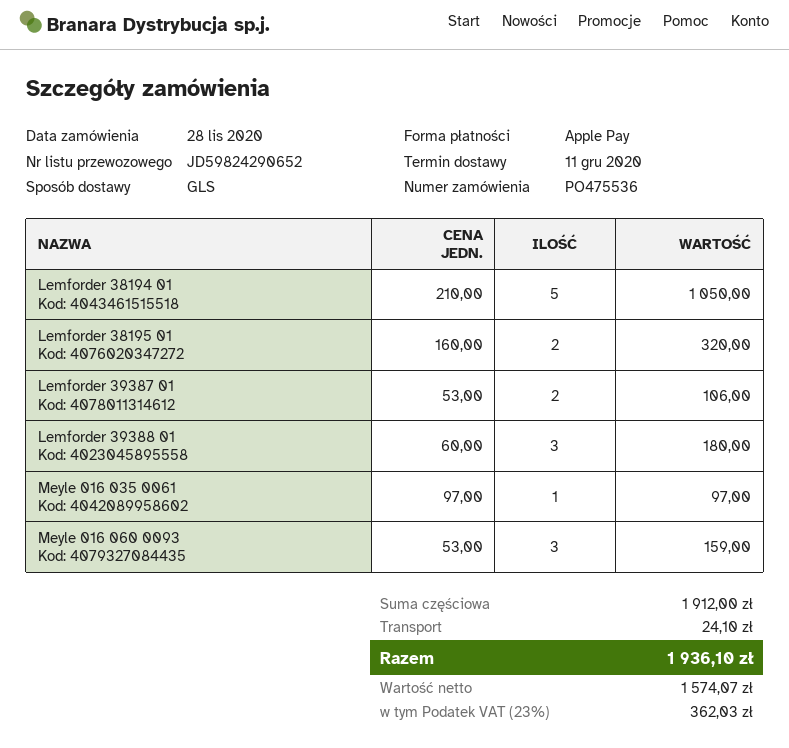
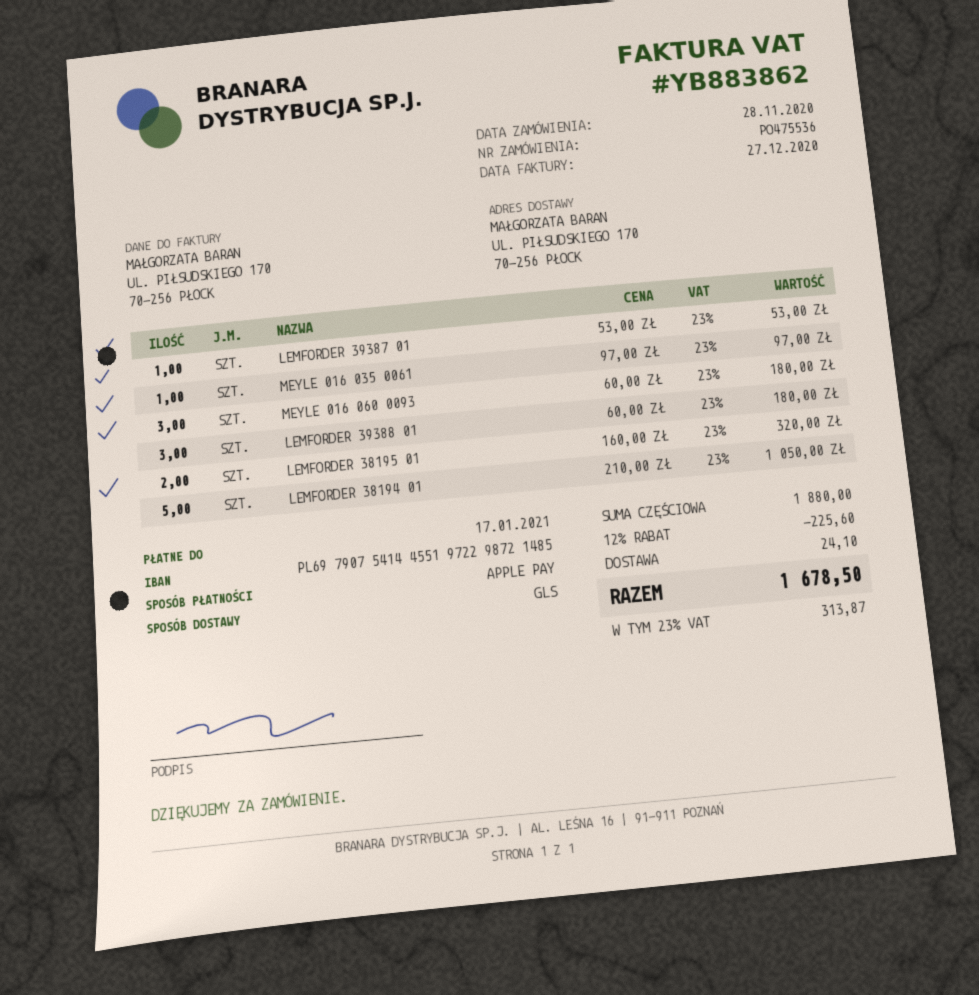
Lemforder 39387 01: 2 x 53.00 = 106.00 -> 1 x 53.00 = 53.00
Meyle 016 060 0093: 3 x 53.00 = 159.00 -> 3 x 60.00 = 180.00
subtotal: 1912.00 -> 1880.00
discount: none -> 12% = 225.60
tax: 23% = 362.03 -> 23% = 313.87
total: 1936.10 -> 1678.50

